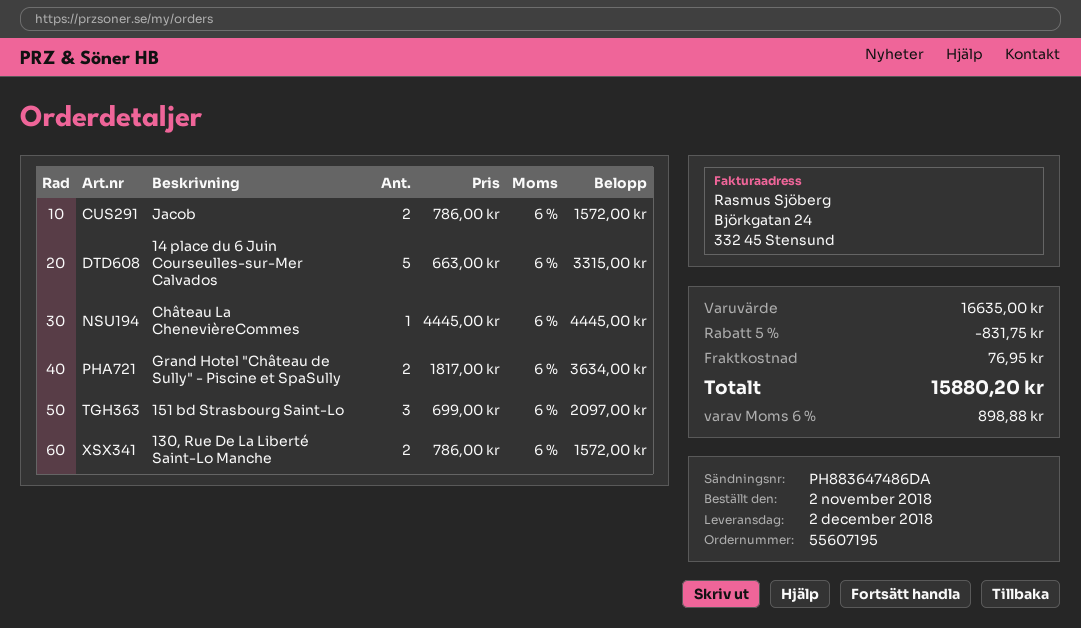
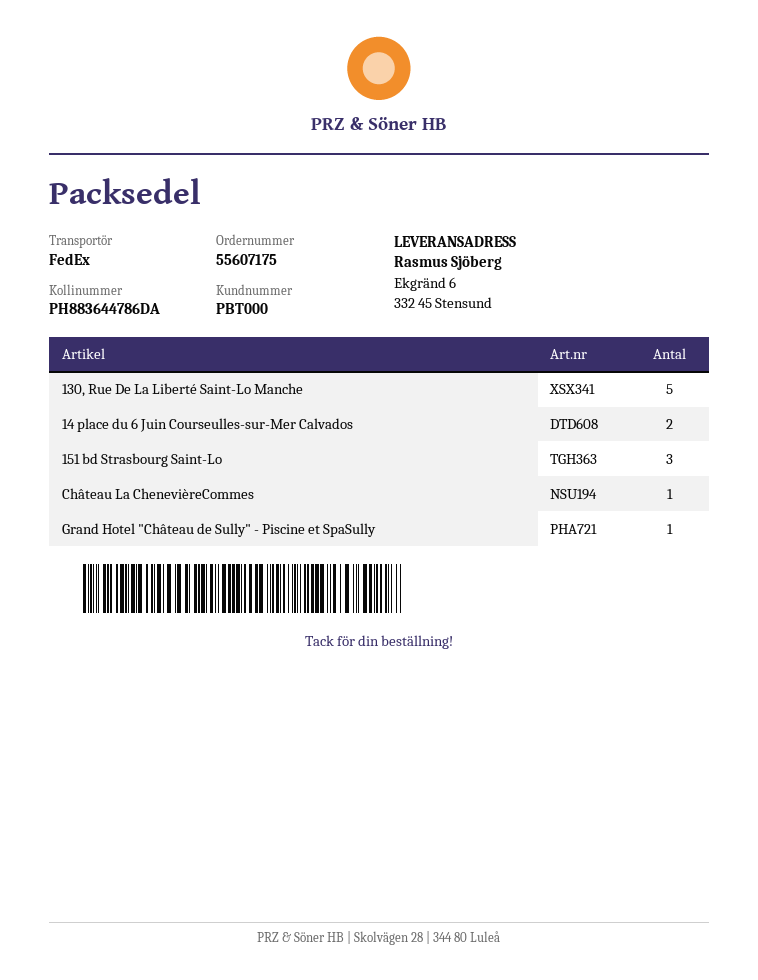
order number: 55607195 -> 55607175
tracking number: PH883647486DA -> PH883644786DA
Jacob: 2 -> none
14 place du 6 Juin Courseulles-sur-Mer Calvados: 5 -> 2
Grand Hotel "Château de Sully" - Piscine et SpaSully: 2 -> 1
130, Rue De La Liberté Saint-Lo Manche: 2 -> 5

